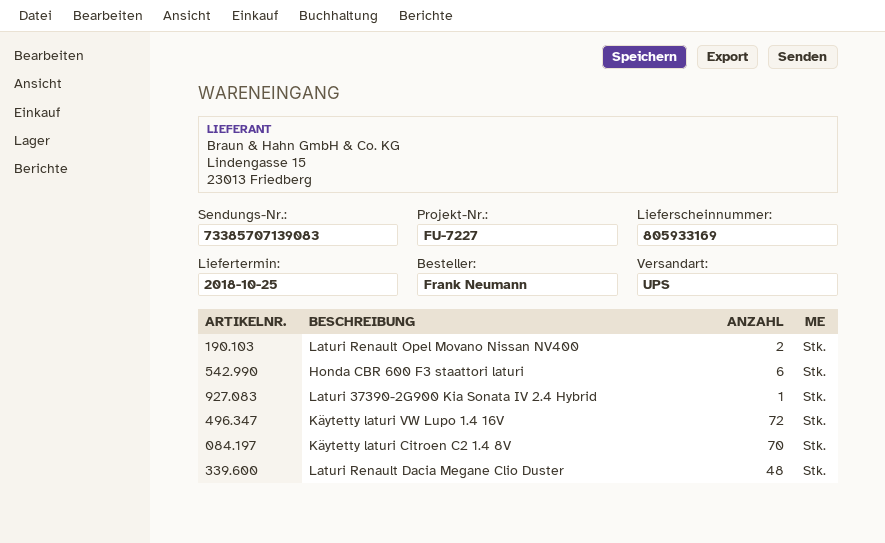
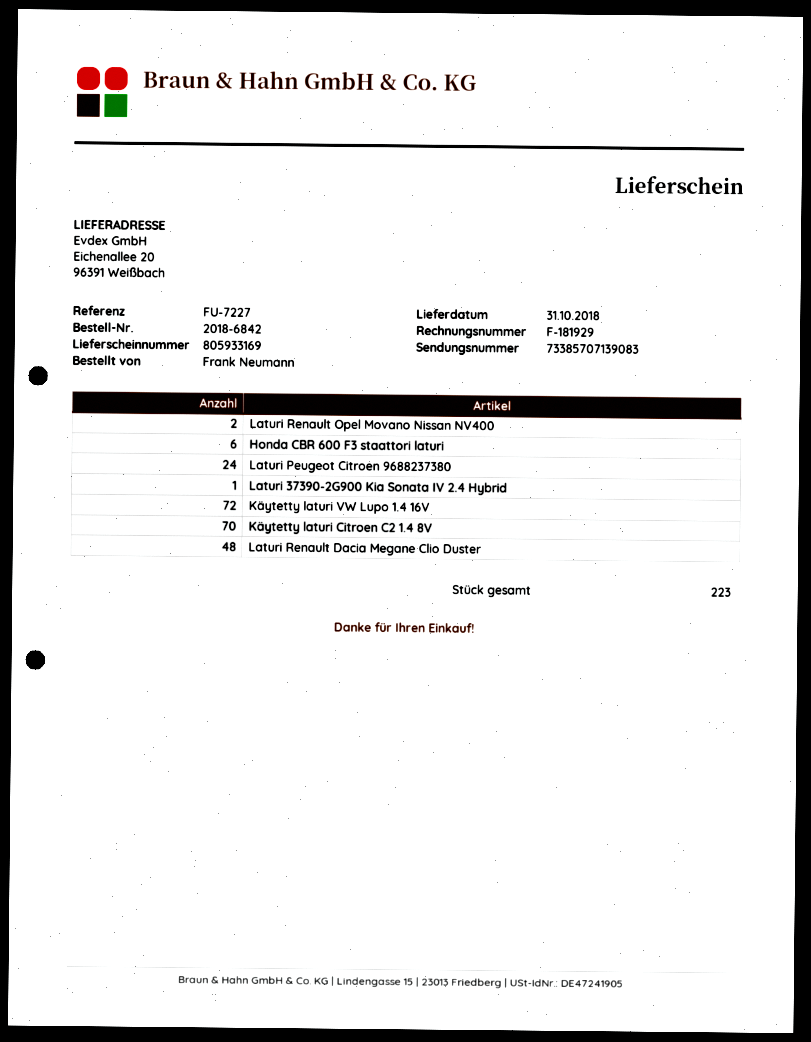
delivery date: 2018-10-25 -> 2018-10-31
Laturi Peugeot Citroen 9688237380: none -> 24

